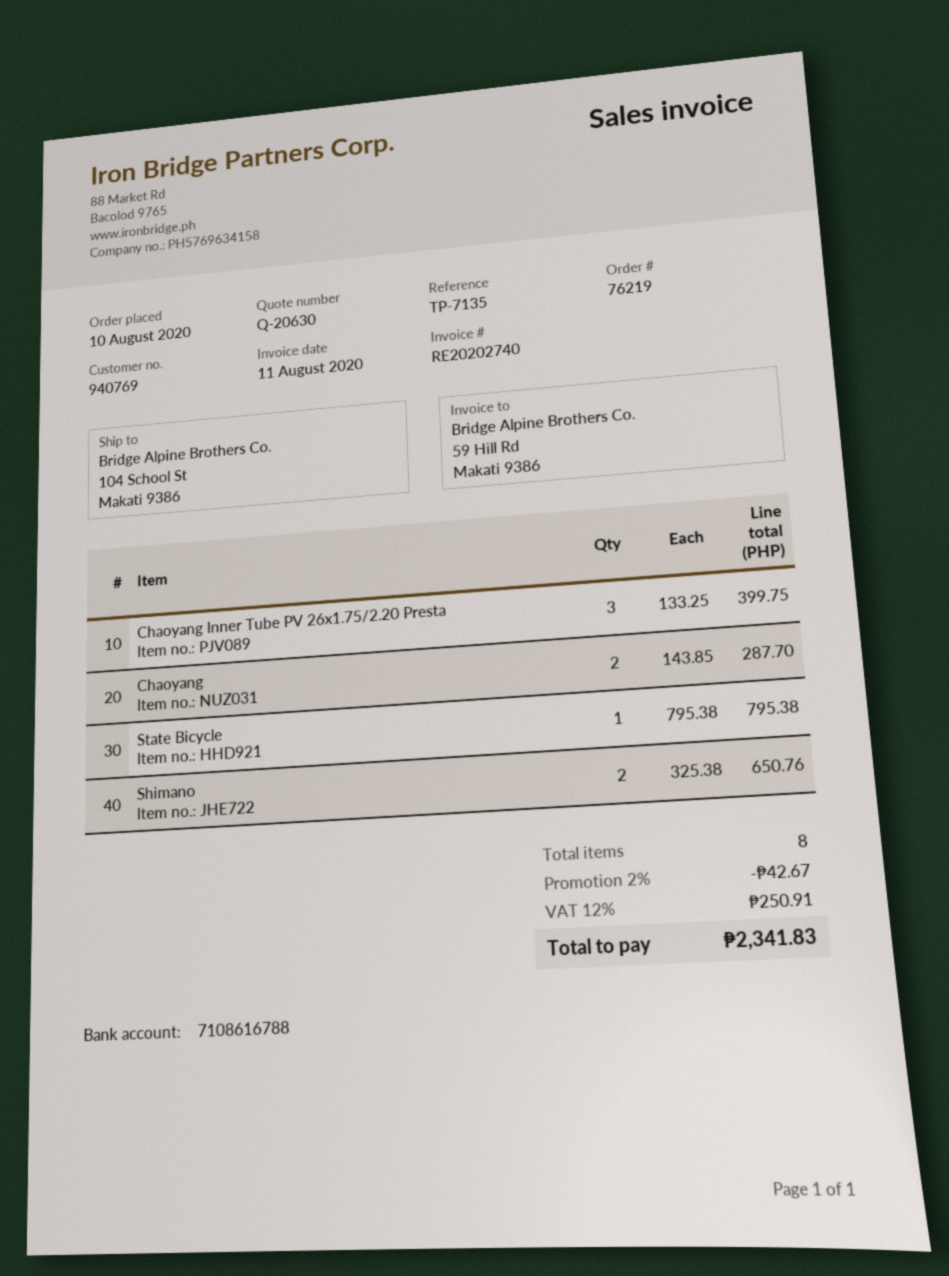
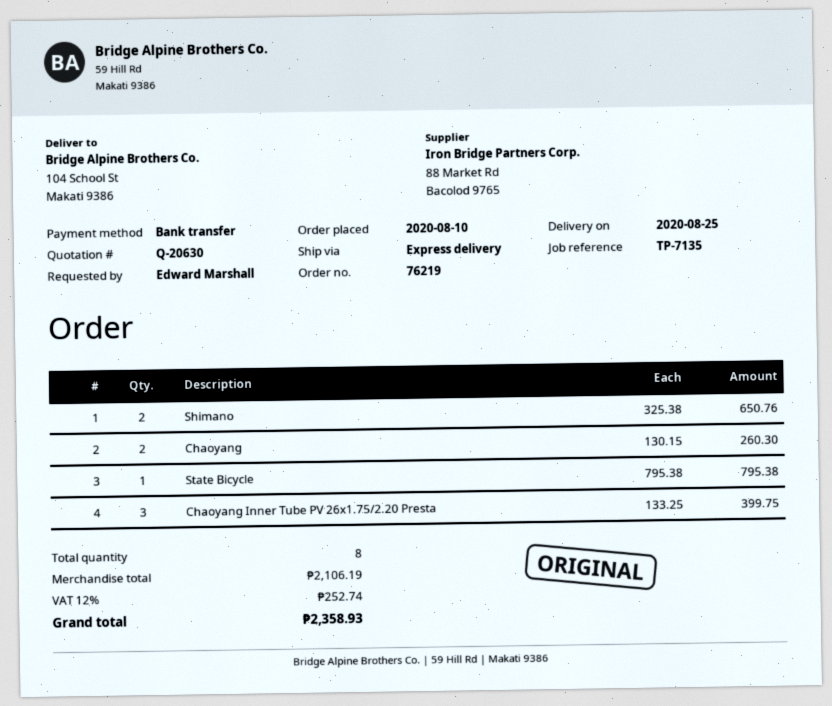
Chaoyang: 2 x 143.85 = 287.70 -> 2 x 130.15 = 260.30
discount: 2% = 42.67 -> none
tax: 12% = 250.91 -> 12% = 252.74
total: 2341.83 -> 2358.93

